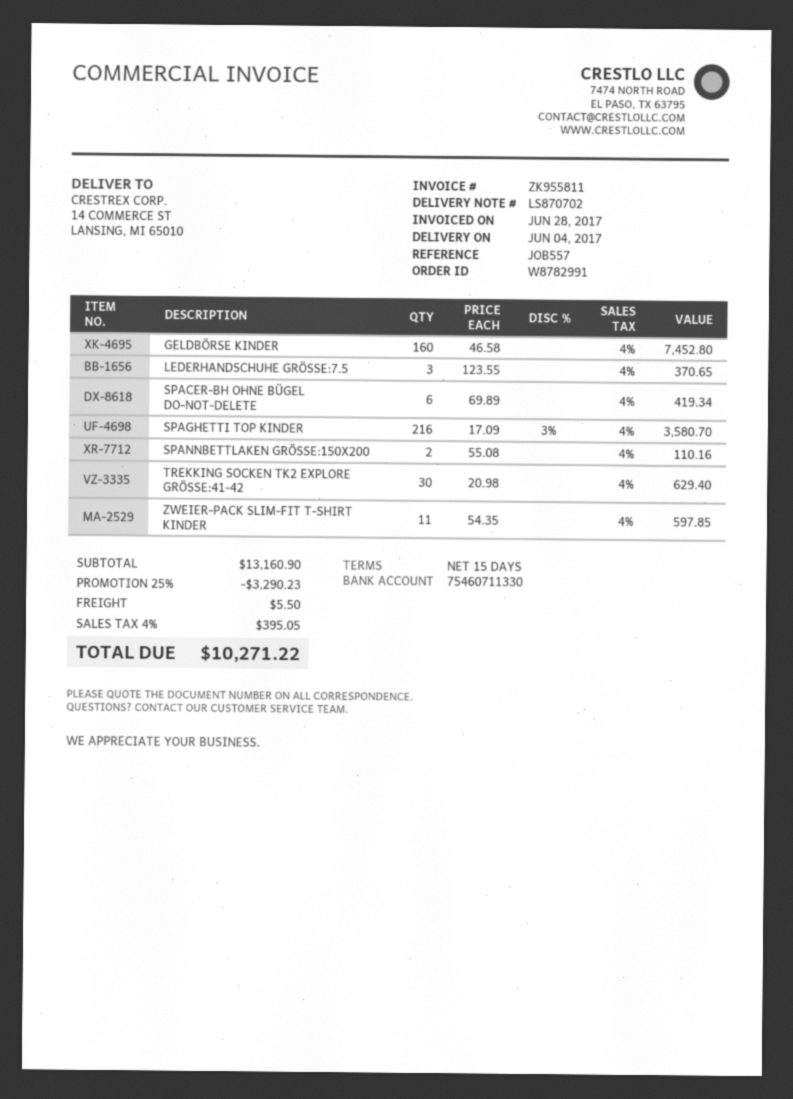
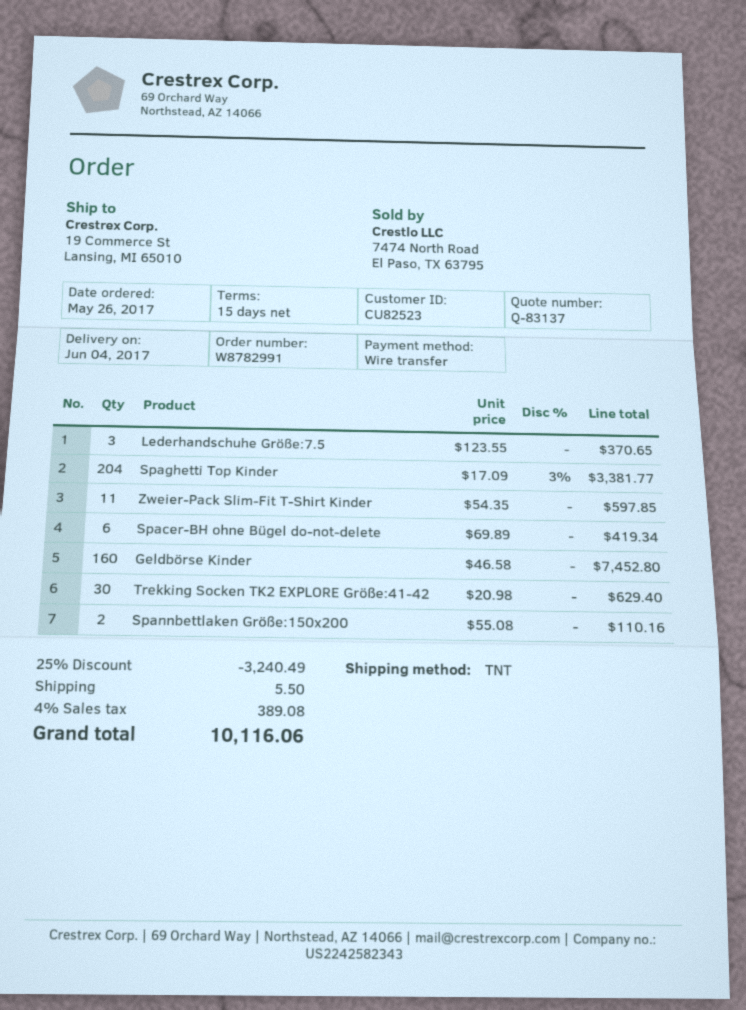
ship to: 14 COMMERCE ST, LANSING, MI 65010 -> 19 Commerce St, Lansing, MI 65010
SPAGHETTI TOP KINDER: 216 x 17.09 - 3% = 3580.70 -> 204 x 17.09 - 3% = 3381.77
discount: 25% = 3290.23 -> 25% = 3240.49
tax: 4% = 395.05 -> 4% = 389.08
total: 10271.22 -> 10116.06

